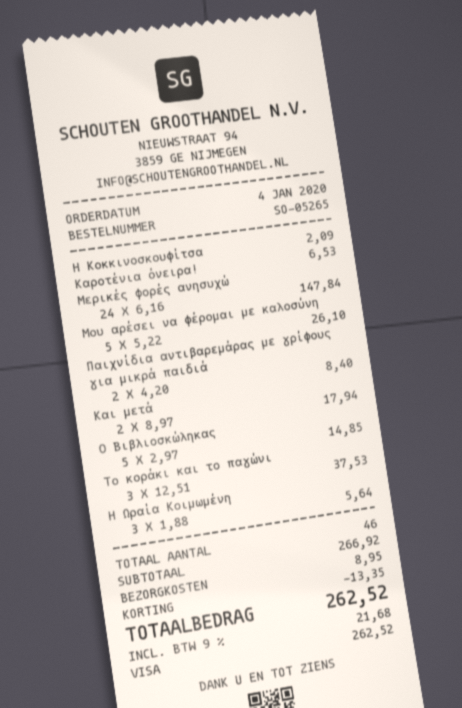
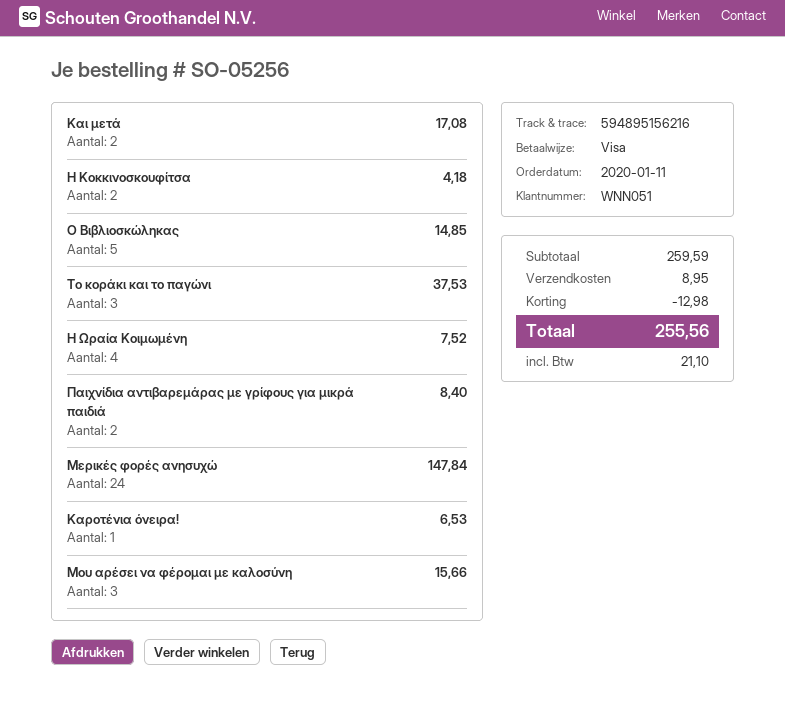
order number: SO-05265 -> SO-05256
order date: 2020-01-04 -> 2020-01-11
Η Κοκκινοσκουφίτσα: 1 for 2.09 -> 2 for 4.18
Μου αρέσει να φέρομαι με καλοσύνη: 5 for 26.10 -> 3 for 15.66
Και μετά: 2 for 17.94 -> 2 for 17.08
Η Ωραία Κοιμωμένη: 3 for 5.64 -> 4 for 7.52
subtotal: 266.92 -> 259.59
discount: 13.35 -> 12.98
tax: 21.68 -> 21.10
total: 262.52 -> 255.56

